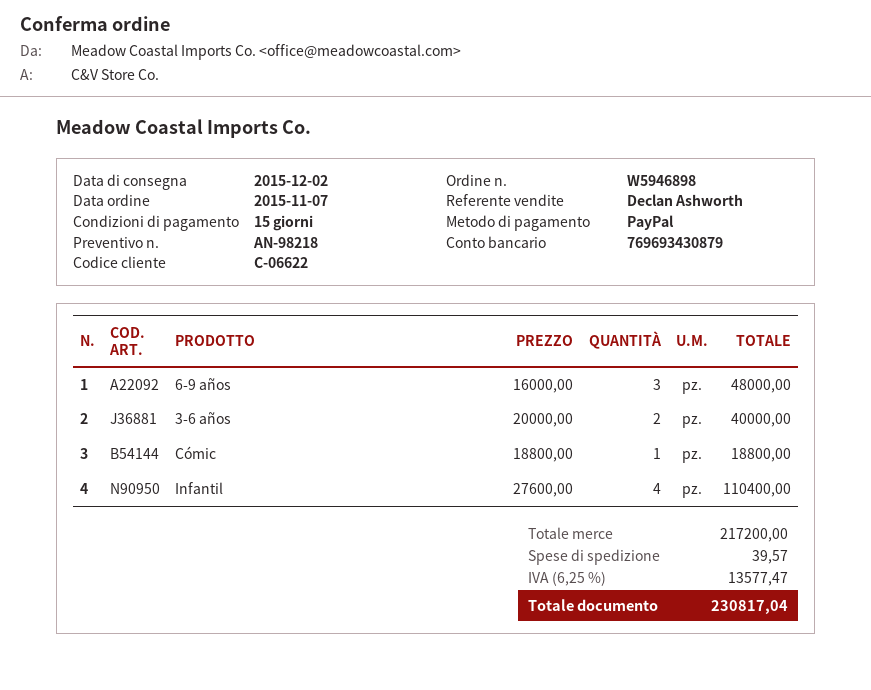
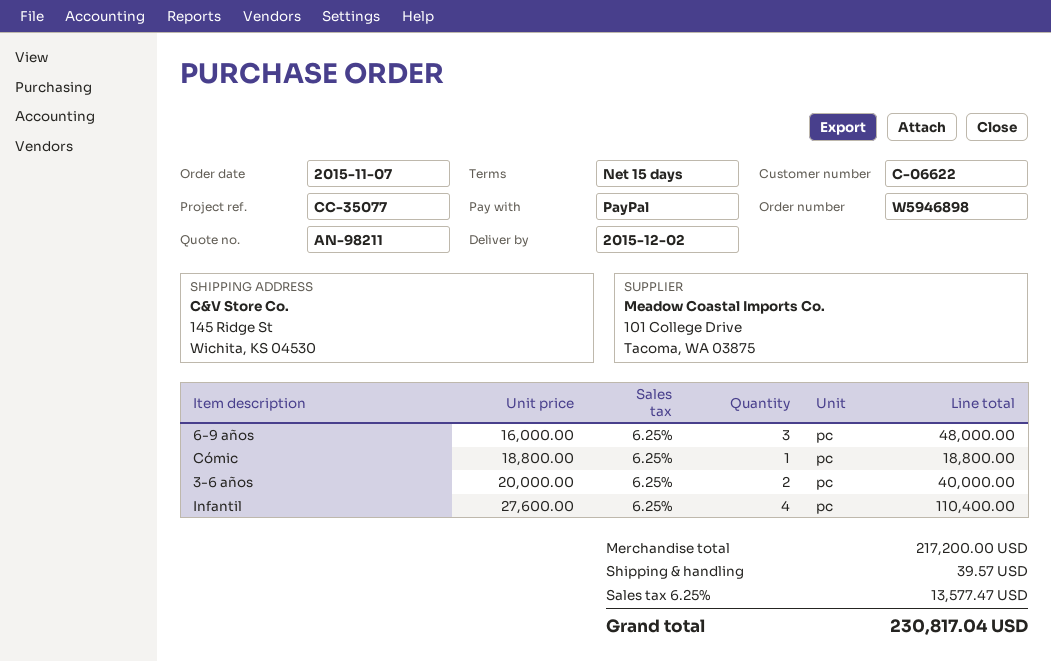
quote number: AN-98218 -> AN-98211

